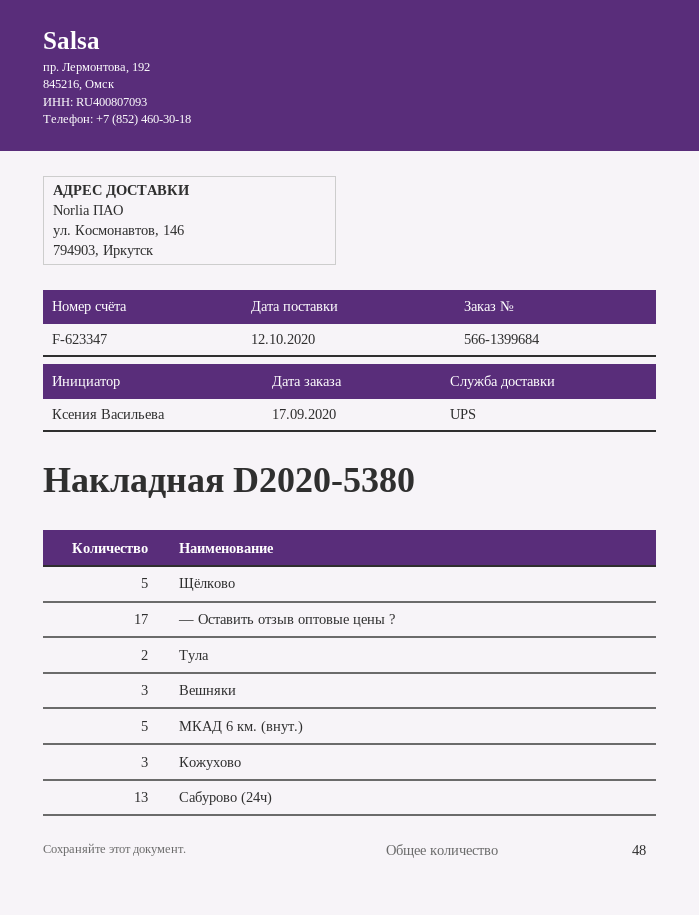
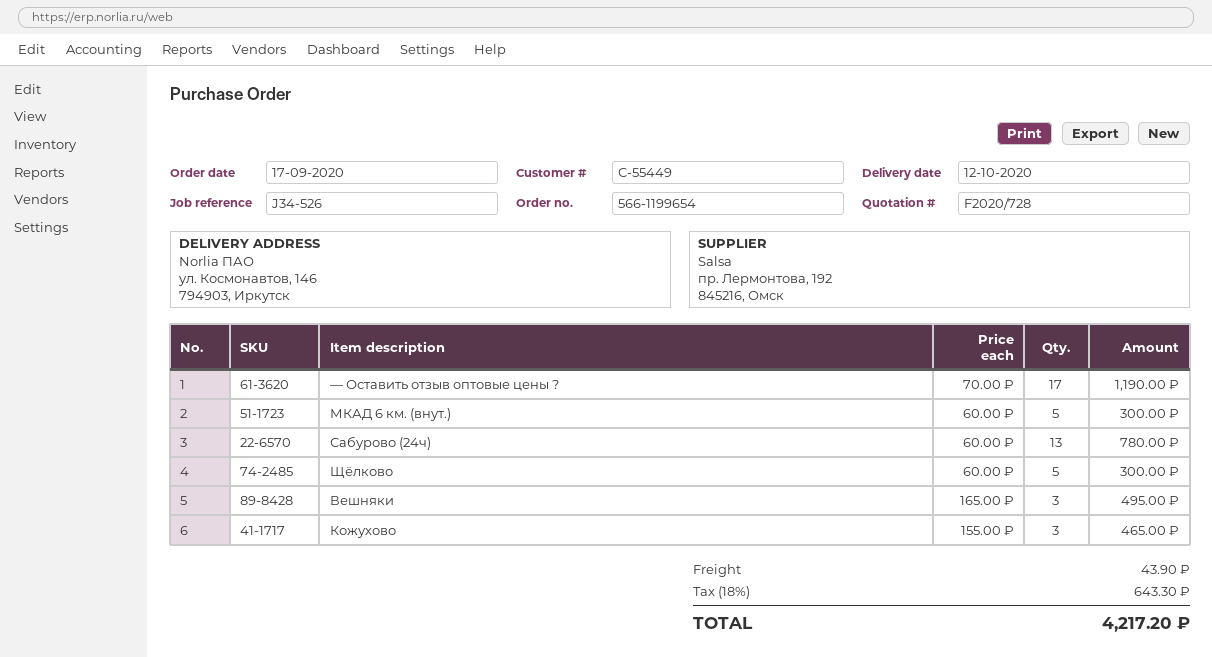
order number: 566-1399684 -> 566-1199654
Тула: 2 -> none

